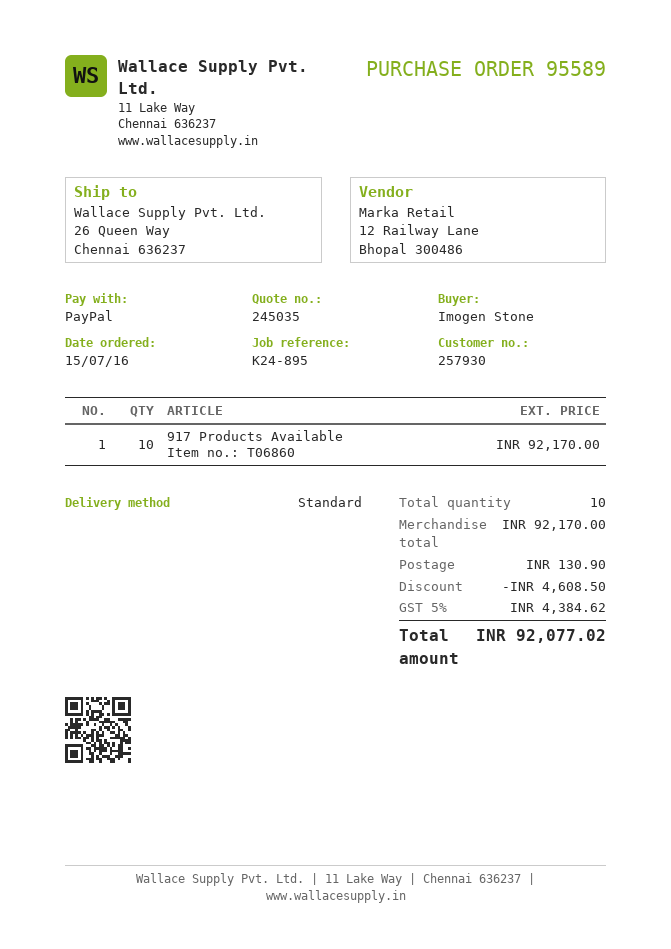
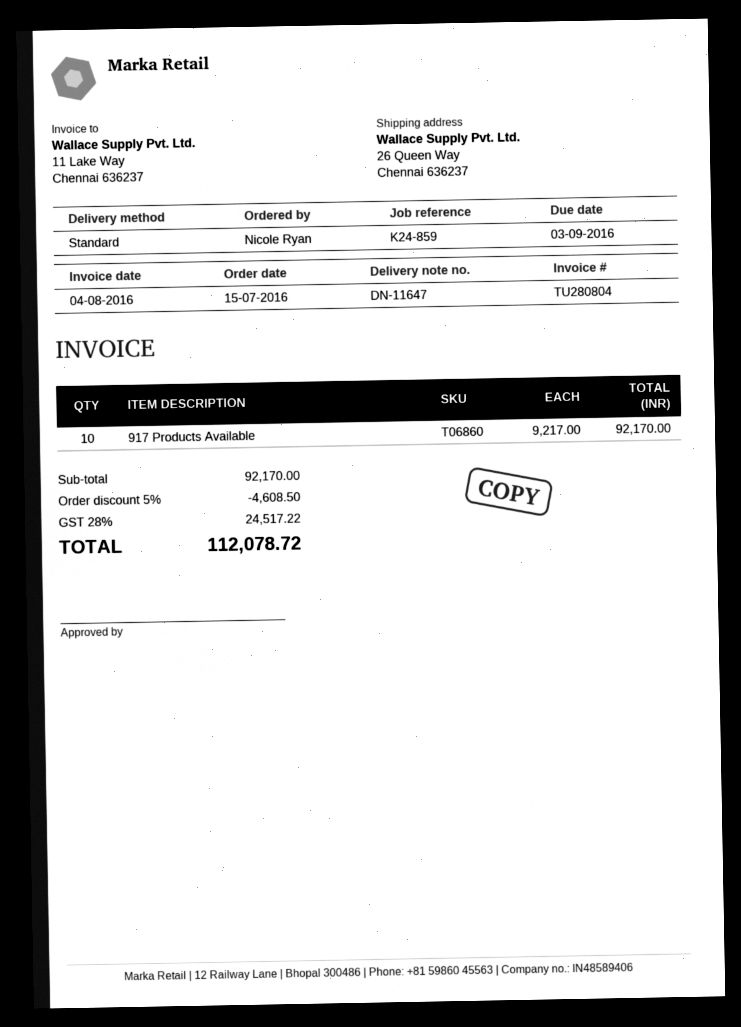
reference: K24-895 -> K24-859
ordered by: Imogen Stone -> Nicole Ryan
shipping: 130.90 -> none
tax: 5% = 4384.62 -> 28% = 24517.22
total: 92077.02 -> 112078.72

